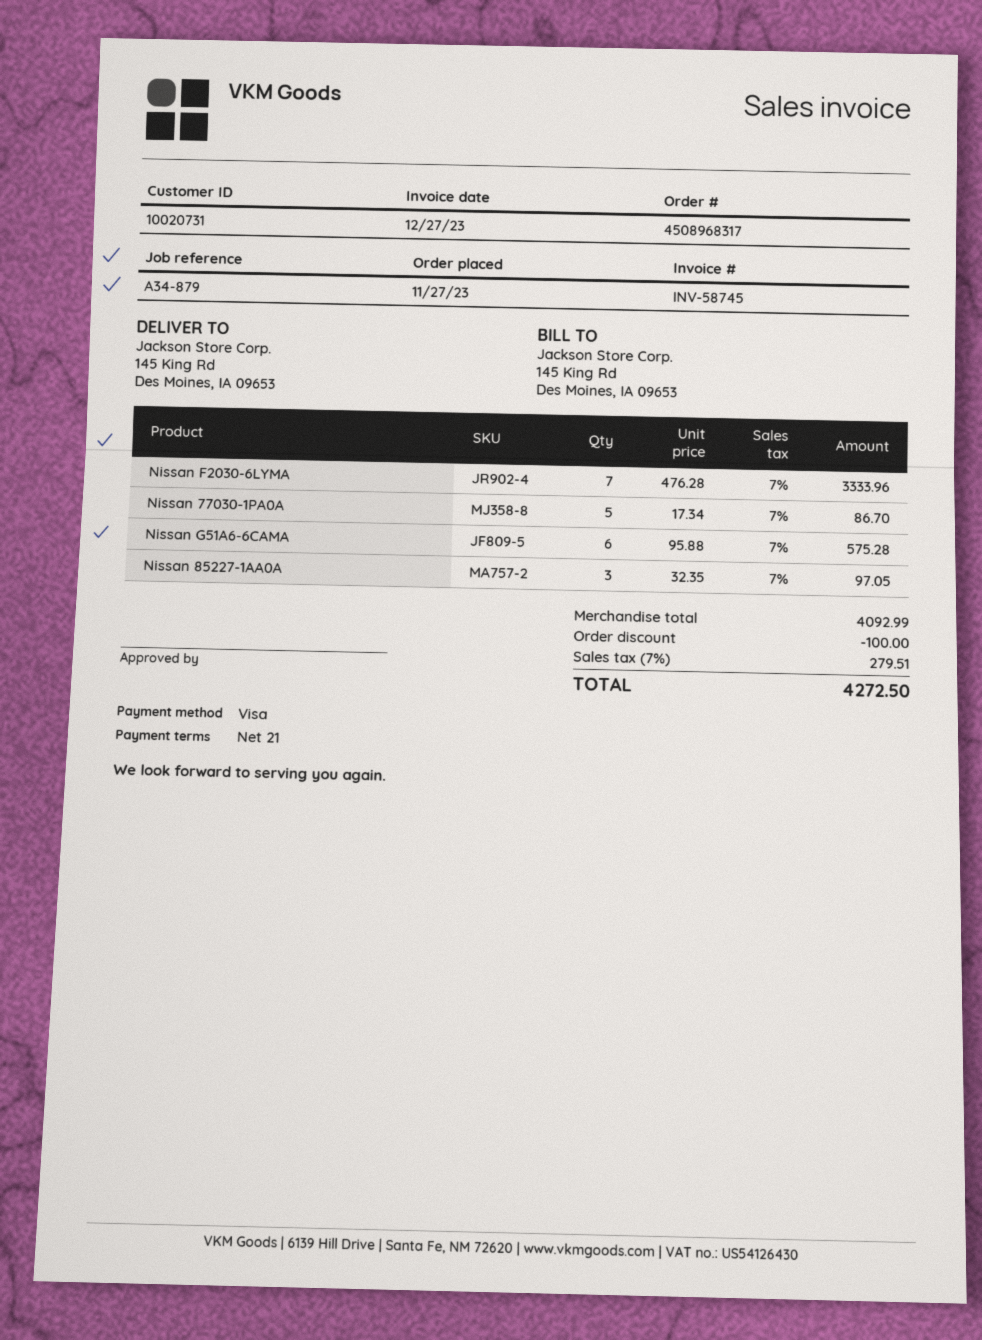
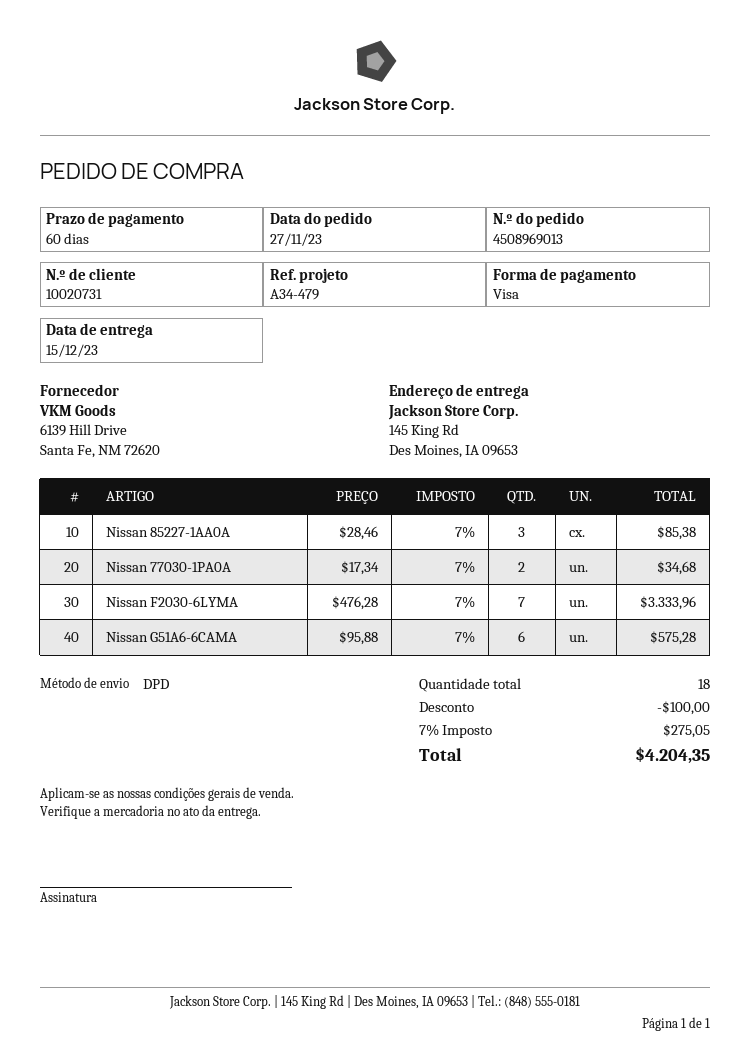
order number: 4508968317 -> 4508969013
payment terms: 21 days -> 60 days
reference: A34-879 -> A34-479
Nissan 77030-1PA0A: 5 x 17.34 = 86.70 -> 2 x 17.34 = 34.68
Nissan 85227-1AA0A: 3 x 32.35 = 97.05 -> 3 x 28.46 = 85.38
tax: 7% = 279.51 -> 7% = 275.05
total: 4272.50 -> 4204.35

